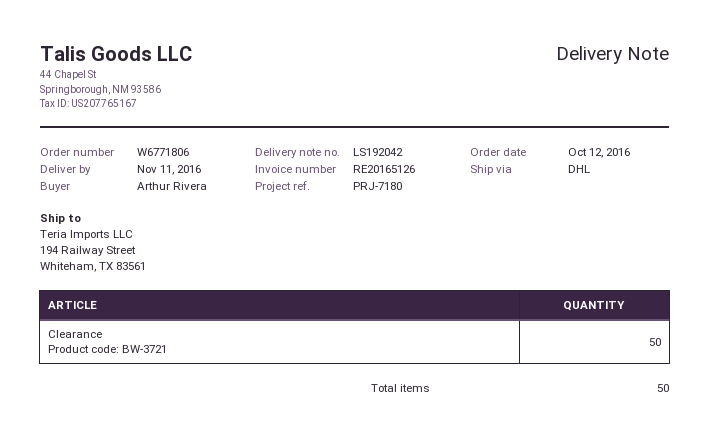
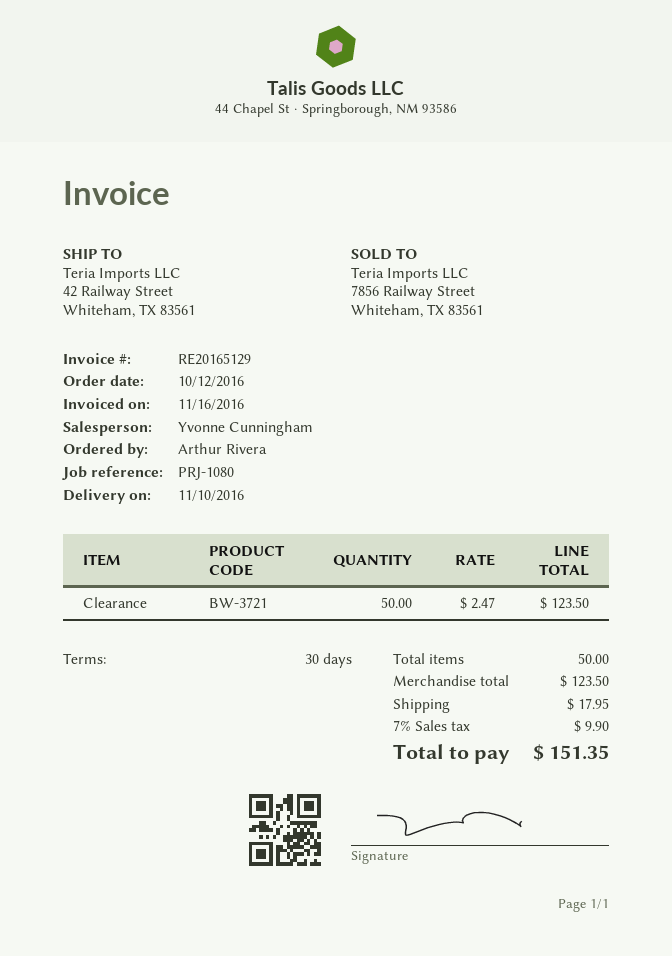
delivery date: 2016-11-11 -> 2016-11-10
invoice number: RE20165126 -> RE20165129
reference: PRJ-7180 -> PRJ-1080
ship to: 194 Railway Street, Whiteham, TX 83561 -> 42 Railway Street, Whiteham, TX 83561

